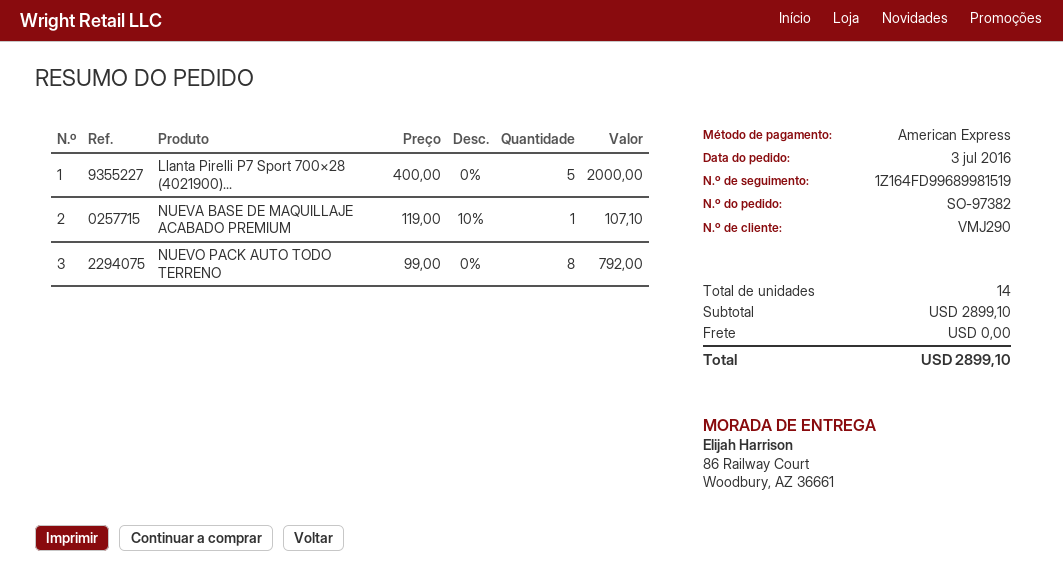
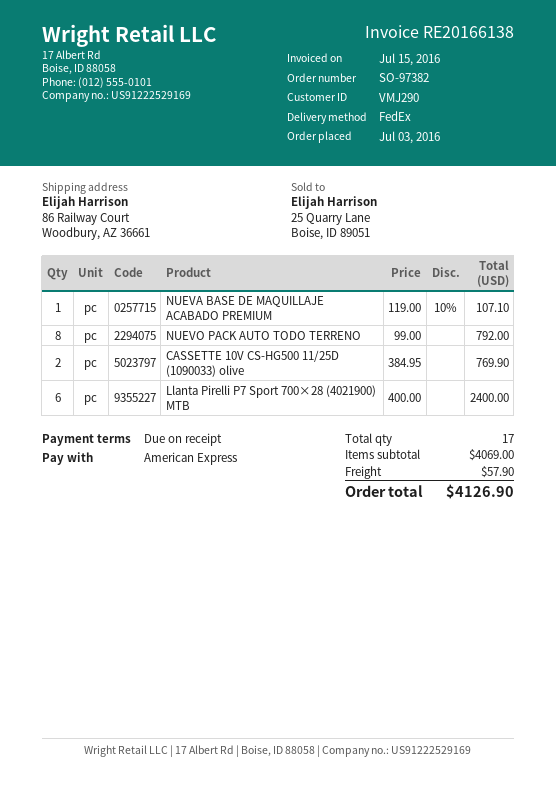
Llanta Pirelli P7 Sport 700×28 (4021900)...: 5 x 400.00 = 2000.00 -> 6 x 400.00 = 2400.00
CASSETTE 10V CS-HG500 11/25D (1090033) olive: none -> 2 x 384.95 = 769.90
total quantity: 14 -> 17
subtotal: 2899.10 -> 4069.00
shipping: 0.00 -> 57.90
total: 2899.10 -> 4126.90

